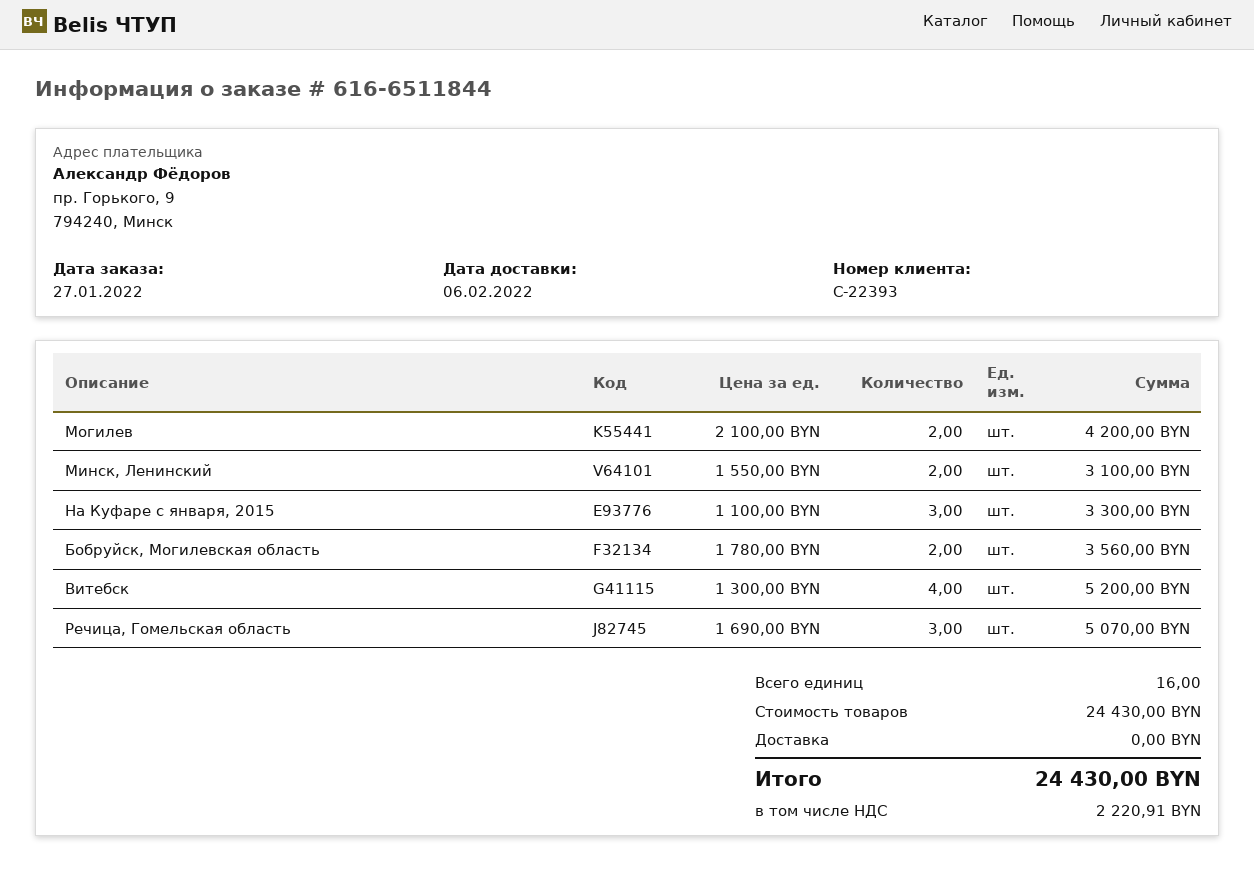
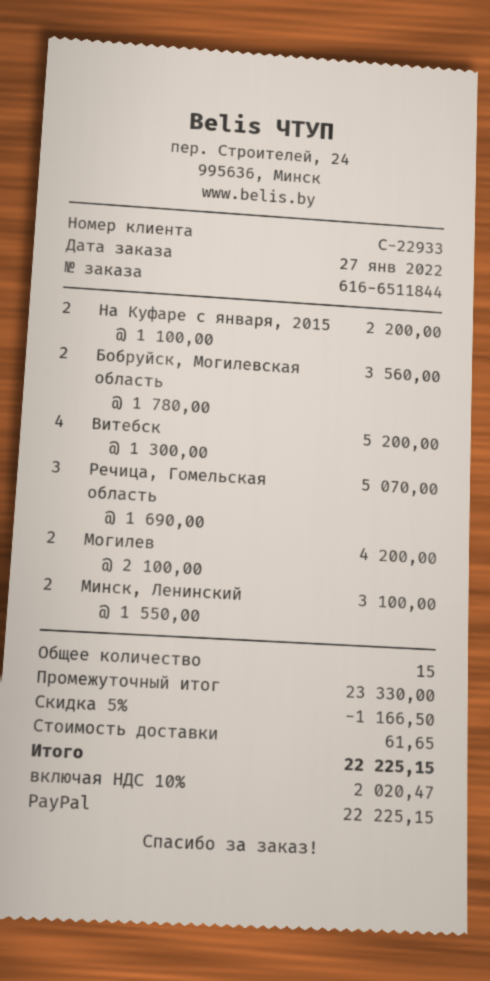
customer number: C-22393 -> C-22933
На Куфаре с января, 2015: 3 x 1100.00 = 3300.00 -> 2 x 1100.00 = 2200.00
total quantity: 16 -> 15
subtotal: 24430.00 -> 23330.00
discount: none -> 5% = 1166.50
shipping: 0.00 -> 61.65
tax: 2220.91 -> 2020.47
total: 24430.00 -> 22225.15

